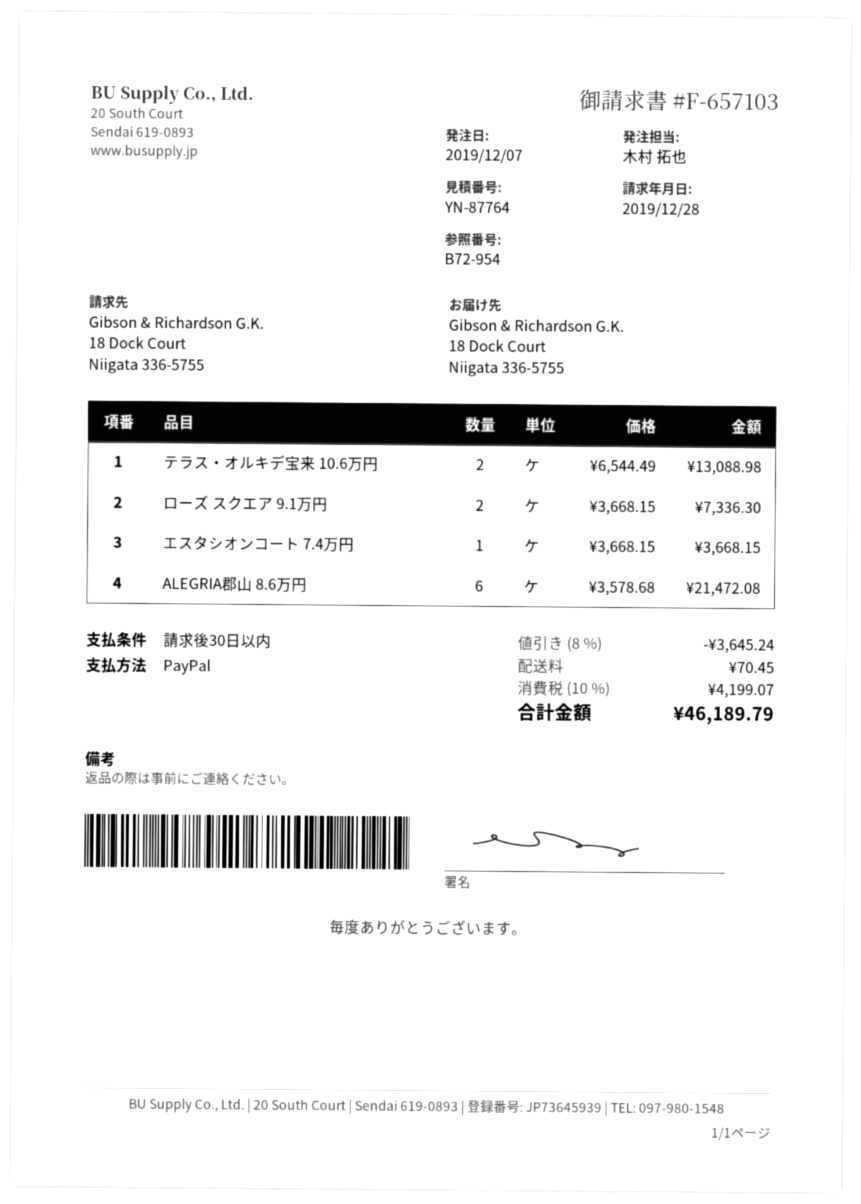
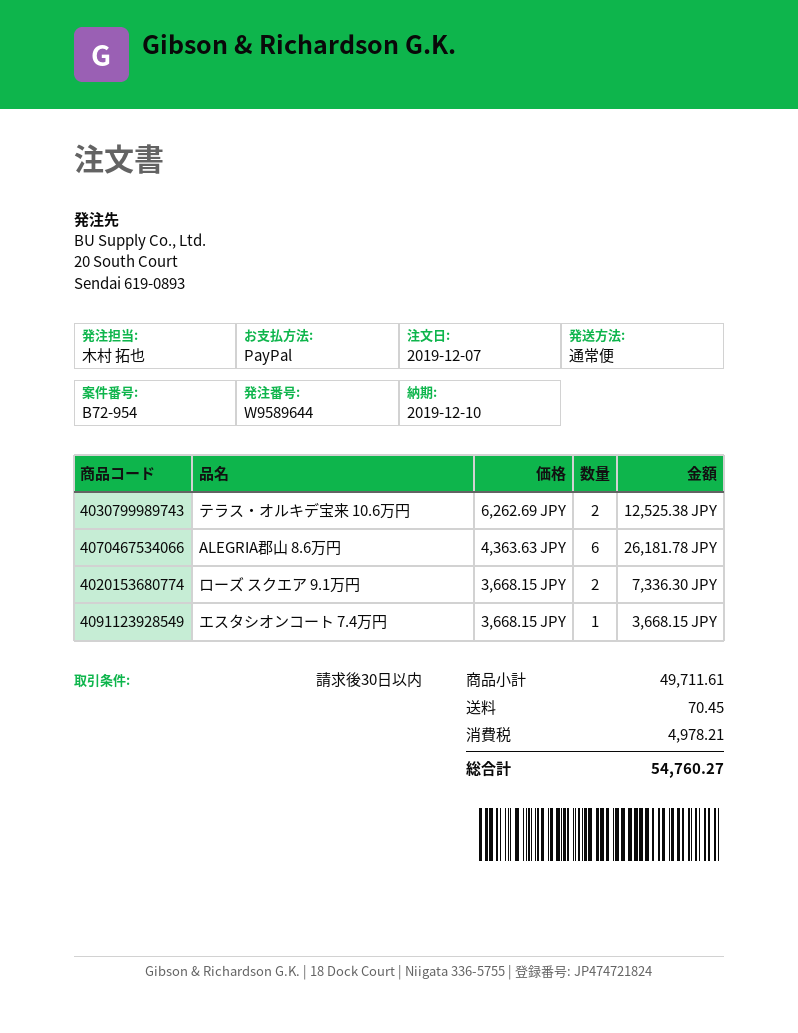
テラス・オルキデ宝来 10.6万円: 2 x 6544.49 = 13088.98 -> 2 x 6262.69 = 12525.38
ALEGRIA郡山 8.6万円: 6 x 3578.68 = 21472.08 -> 6 x 4363.63 = 26181.78
discount: 8% = 3645.24 -> none
tax: 4199.07 -> 4978.21
total: 46189.79 -> 54760.27

